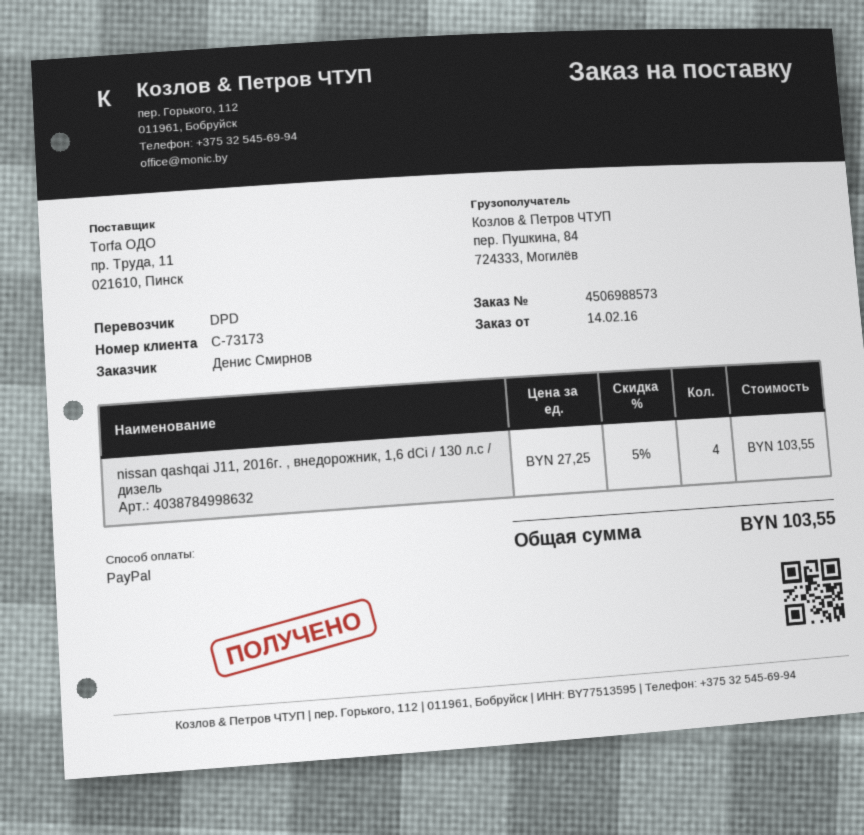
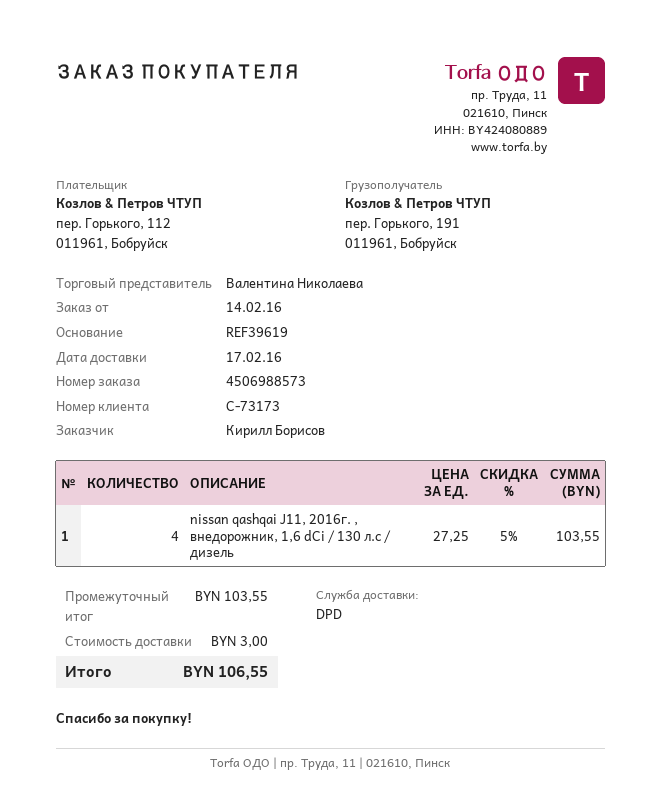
ordered by: Денис Смирнов -> Кирилл Борисов
ship to: пер. Пушкина, 84, 724333, Могилёв -> пер. Горького, 191, 011961, Бобруйск
shipping: none -> 3.00
total: 103.55 -> 106.55

